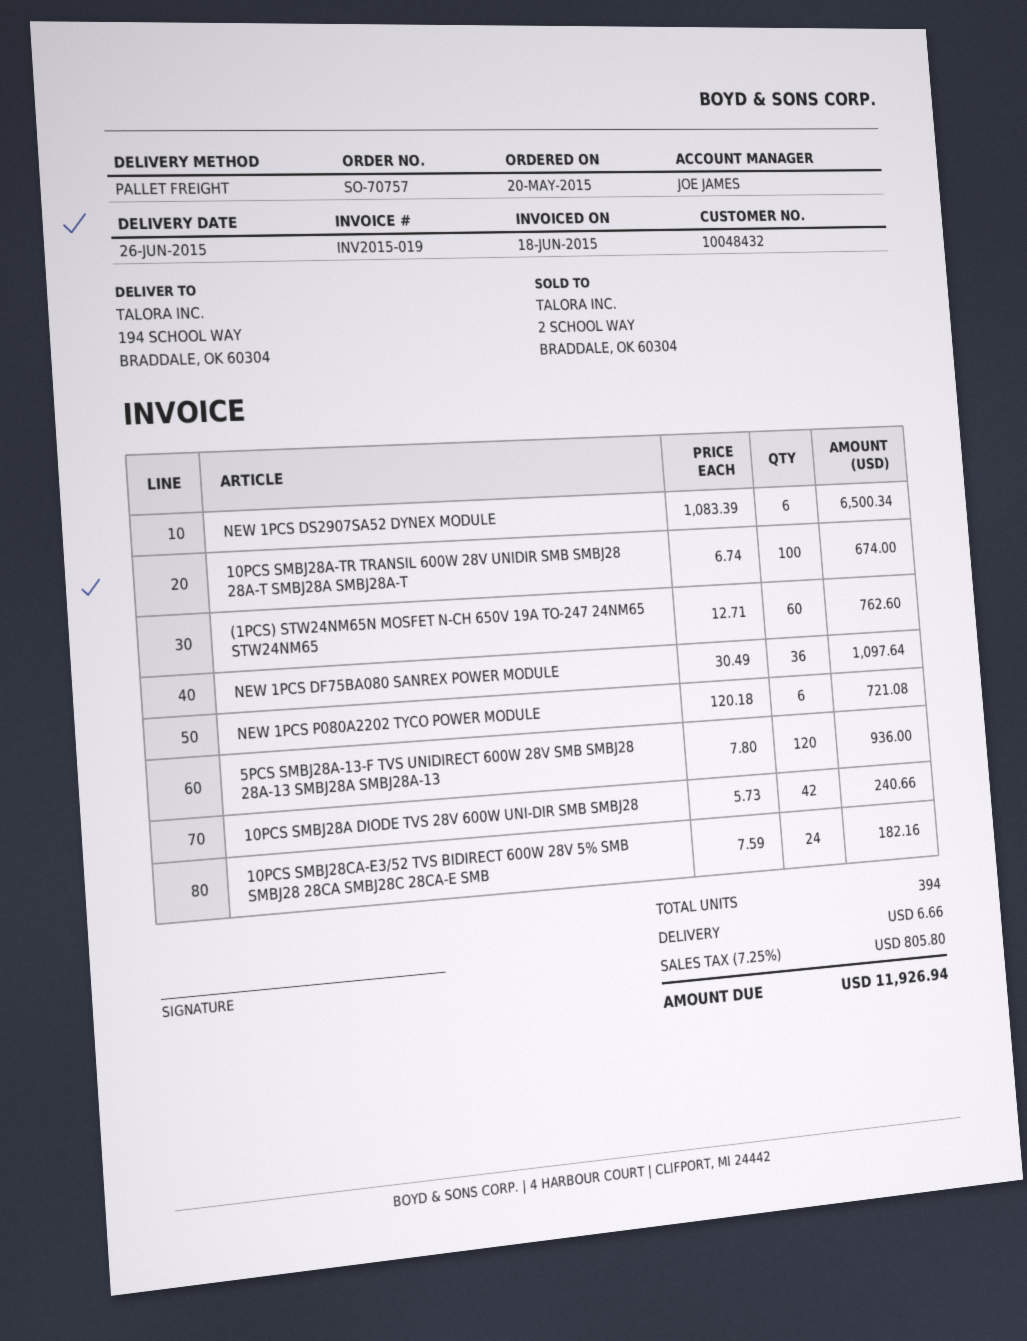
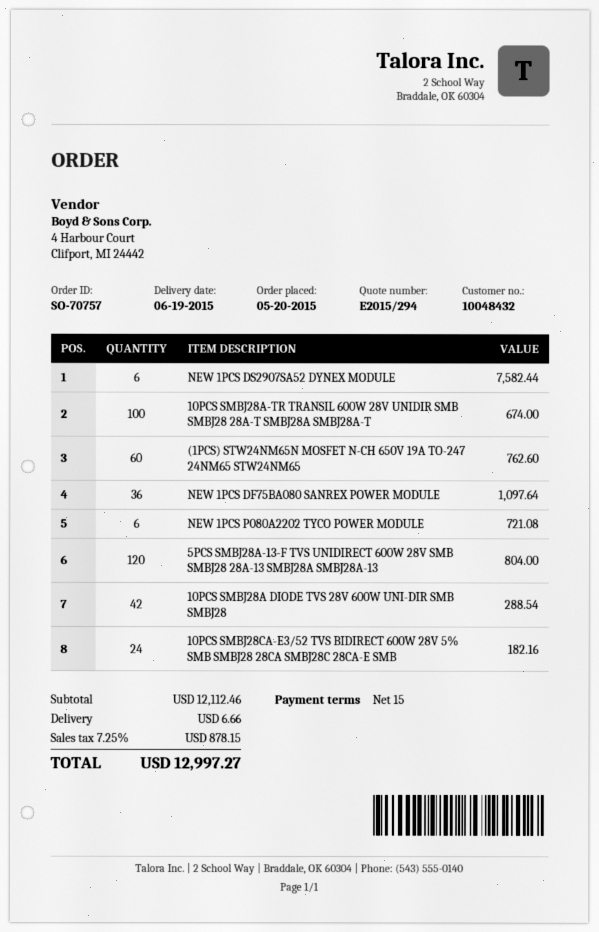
delivery date: 2015-06-26 -> 2015-06-19
NEW 1PCS DS2907SA52 DYNEX MODULE: 6 for 6500.34 -> 6 for 7582.44
5PCS SMBJ28A-13-F TVS UNIDIRECT 600W 28V SMB SMBJ28 28A-13 SMBJ28A SMBJ28A-13: 120 for 936.00 -> 120 for 804.00
10PCS SMBJ28A DIODE TVS 28V 600W UNI-DIR SMB SMBJ28: 42 for 240.66 -> 42 for 288.54
tax: 7.25% = 805.80 -> 7.25% = 878.15
total: 11926.94 -> 12997.27

